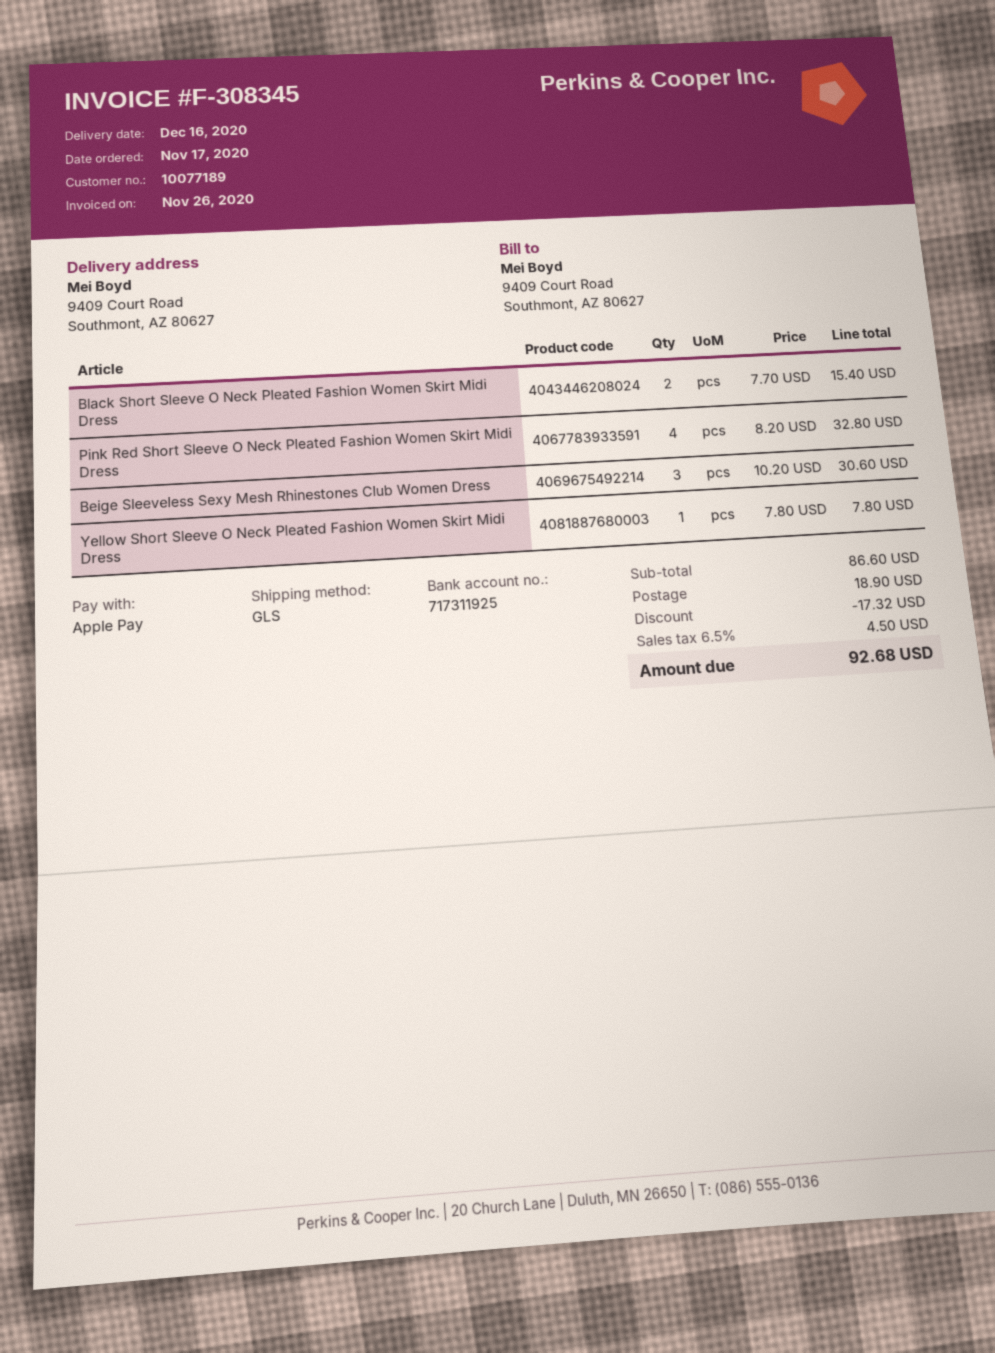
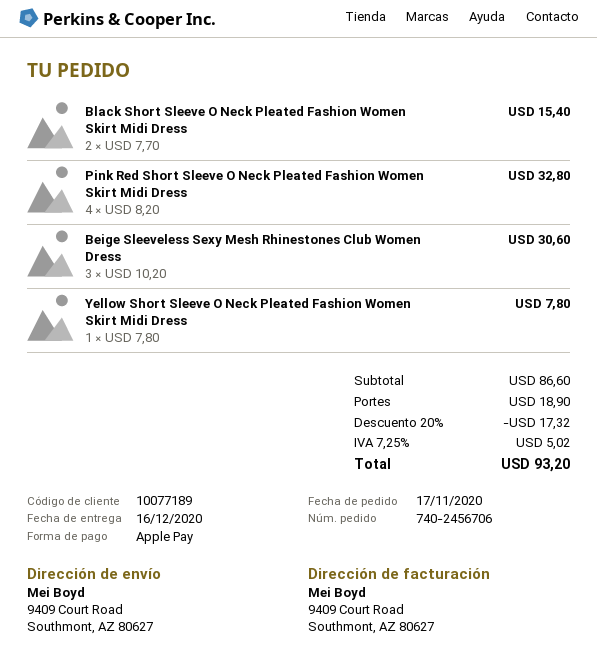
tax: 6.5% = 4.50 -> 7.25% = 5.02
total: 92.68 -> 93.20

